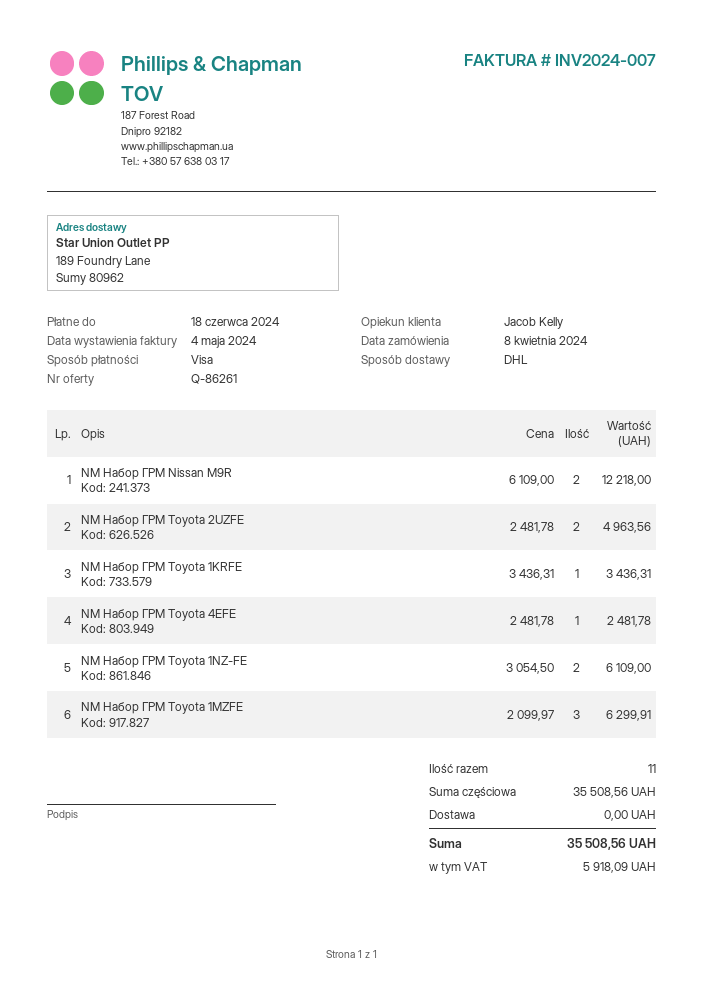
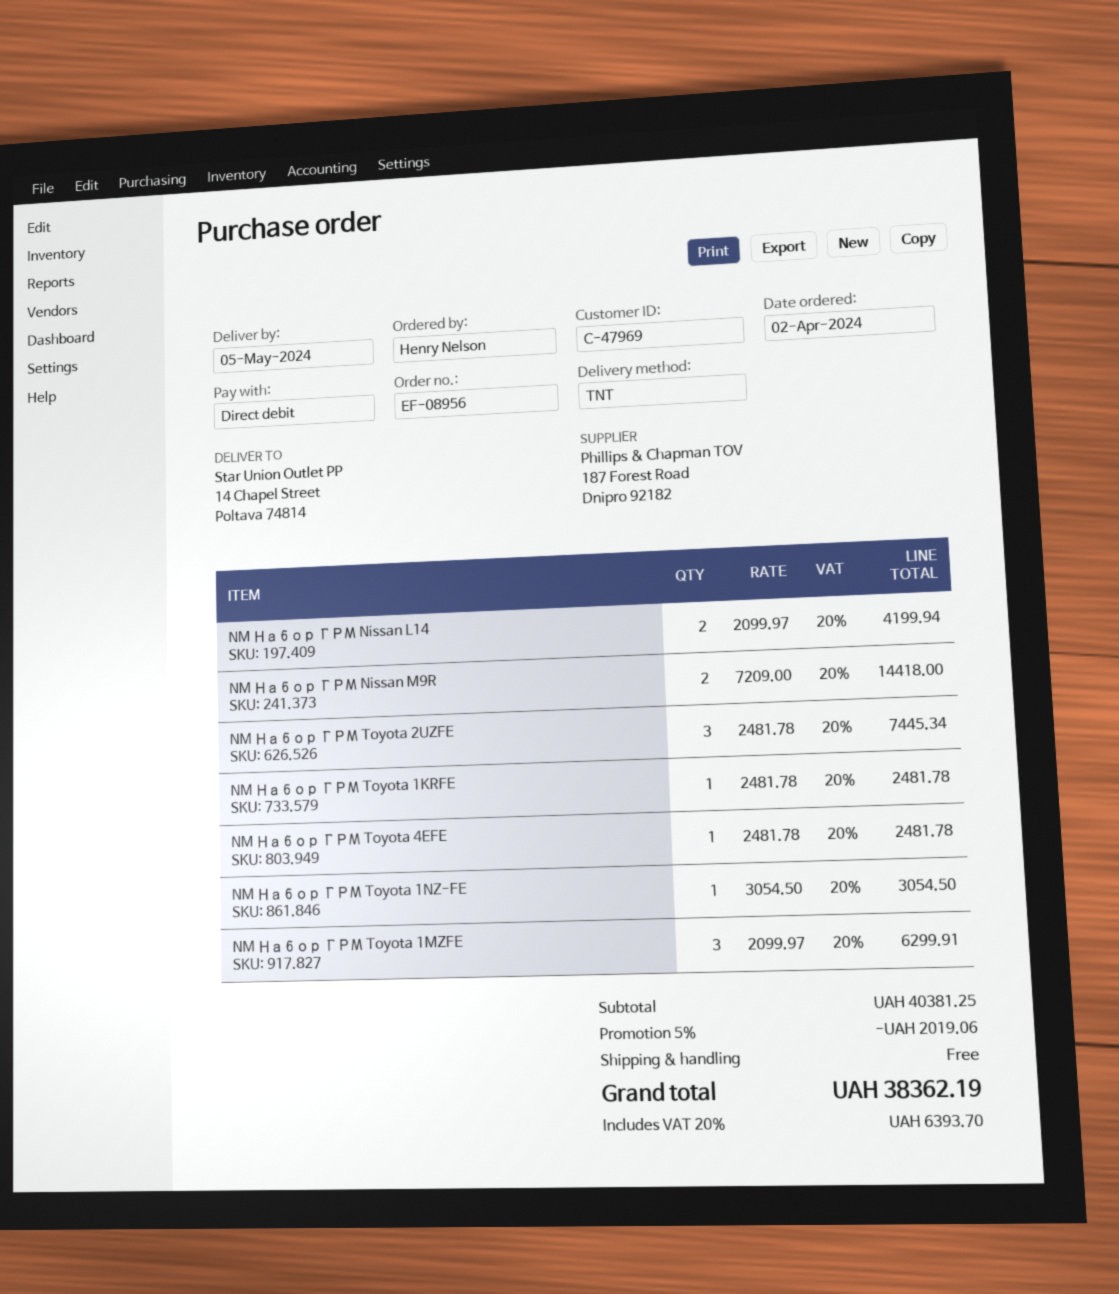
order date: 2024-04-08 -> 2024-04-02
payment method: Visa -> direct debit
shipping method: DHL -> TNT
ship to: 189 Foundry Lane, Sumy 80962 -> 14 Chapel Street, Poltava 74814
NM Набор ГРМ Nissan M9R: 2 x 6109.00 = 12218.00 -> 2 x 7209.00 = 14418.00
NM Набор ГРМ Toyota 2UZFE: 2 x 2481.78 = 4963.56 -> 3 x 2481.78 = 7445.34
NM Набор ГРМ Toyota 1KRFE: 1 x 3436.31 = 3436.31 -> 1 x 2481.78 = 2481.78
NM Набор ГРМ Toyota 1NZ-FE: 2 x 3054.50 = 6109.00 -> 1 x 3054.50 = 3054.50
NM Набор ГРМ Nissan L14: none -> 2 x 2099.97 = 4199.94
subtotal: 35508.56 -> 40381.25
discount: none -> 5% = 2019.06
tax: 5918.09 -> 6393.70
total: 35508.56 -> 38362.19

